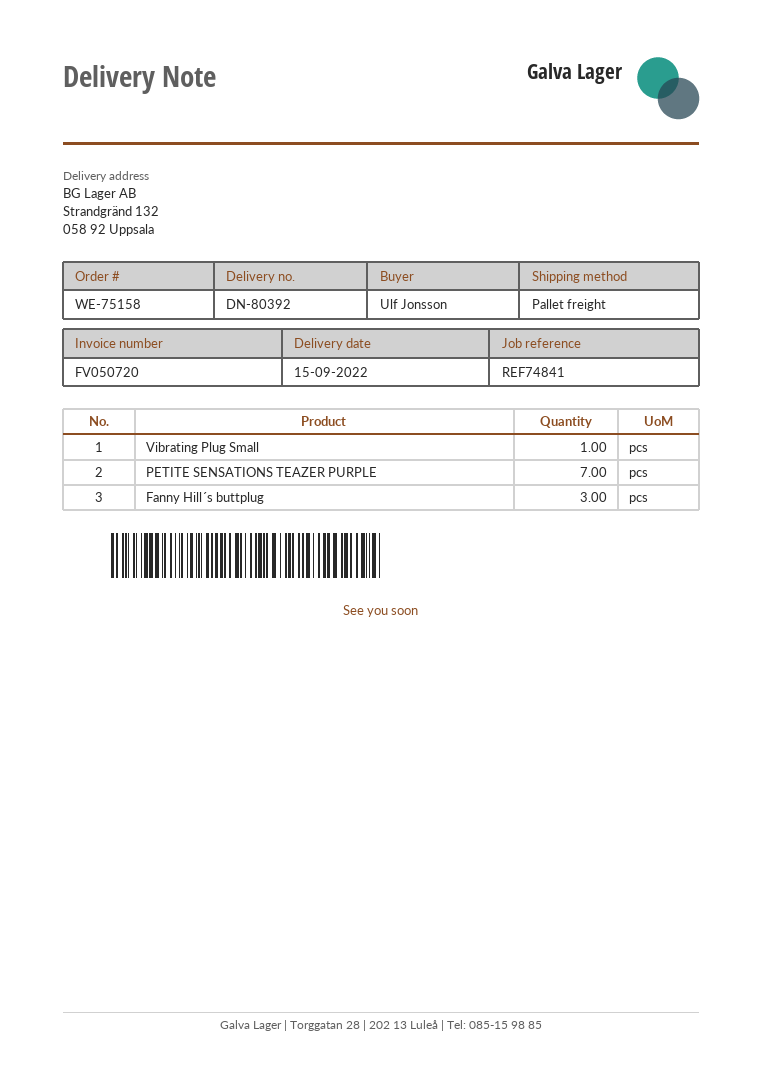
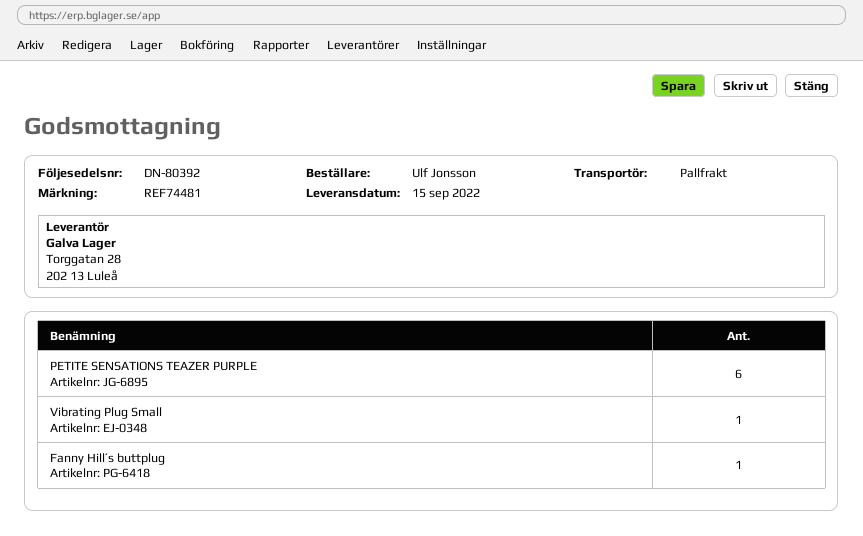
reference: REF74841 -> REF74481
PETITE SENSATIONS TEAZER PURPLE: 7 -> 6
Fanny Hill´s buttplug: 3 -> 1

